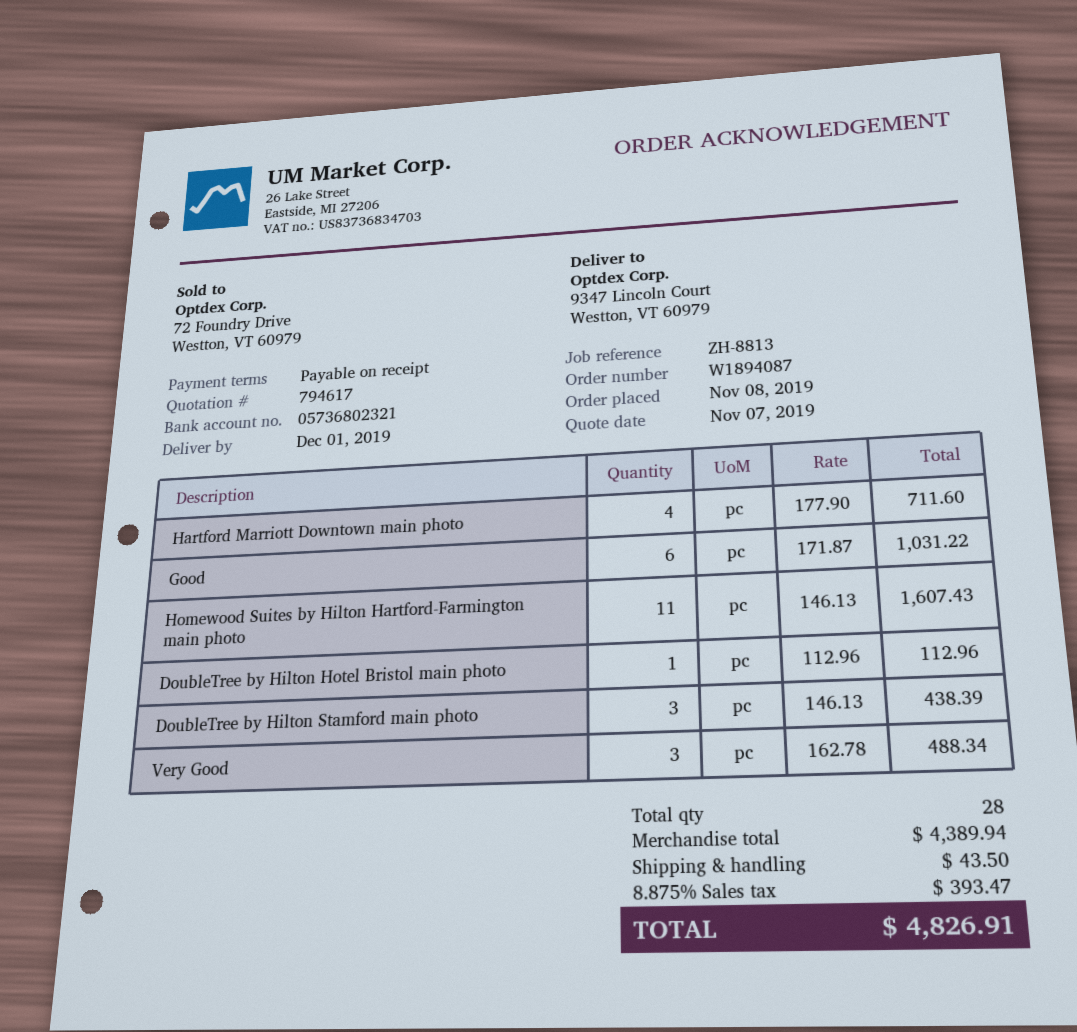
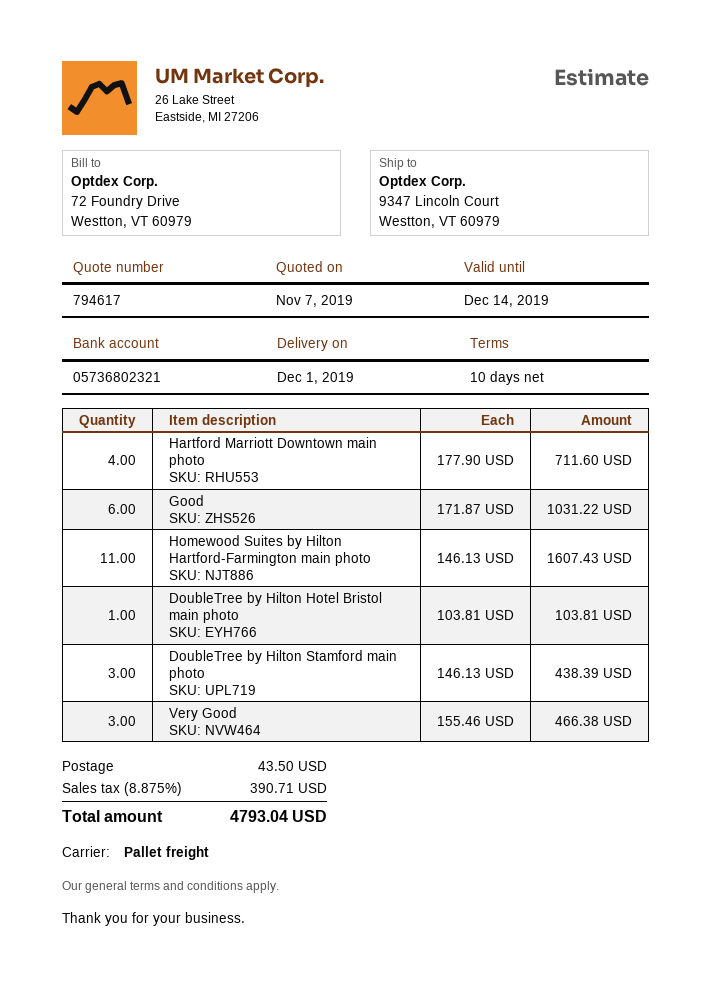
payment terms: on receipt -> 10 days
DoubleTree by Hilton Hotel Bristol main photo: 1 x 112.96 = 112.96 -> 1 x 103.81 = 103.81
Very Good: 3 x 162.78 = 488.34 -> 3 x 155.46 = 466.38
tax: 8.875% = 393.47 -> 8.875% = 390.71
total: 4826.91 -> 4793.04

